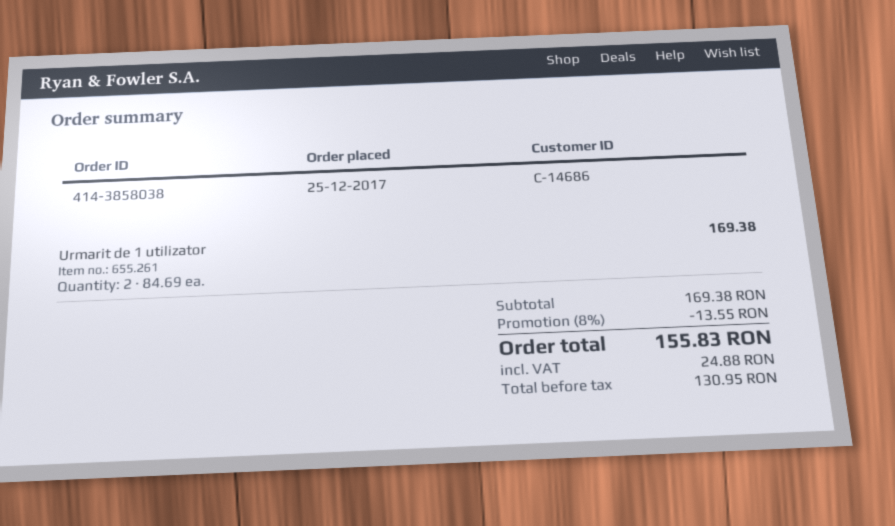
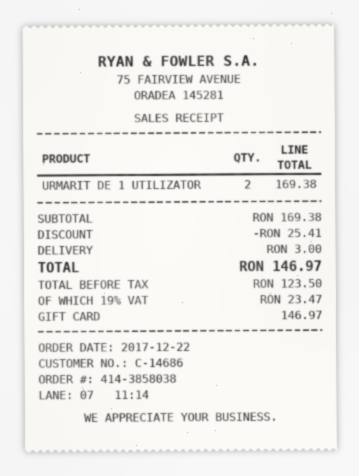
order date: 2017-12-25 -> 2017-12-22
discount: 13.55 -> 25.41
shipping: none -> 3.00
net: 130.95 -> 123.50
tax: 24.88 -> 23.47
total: 155.83 -> 146.97

